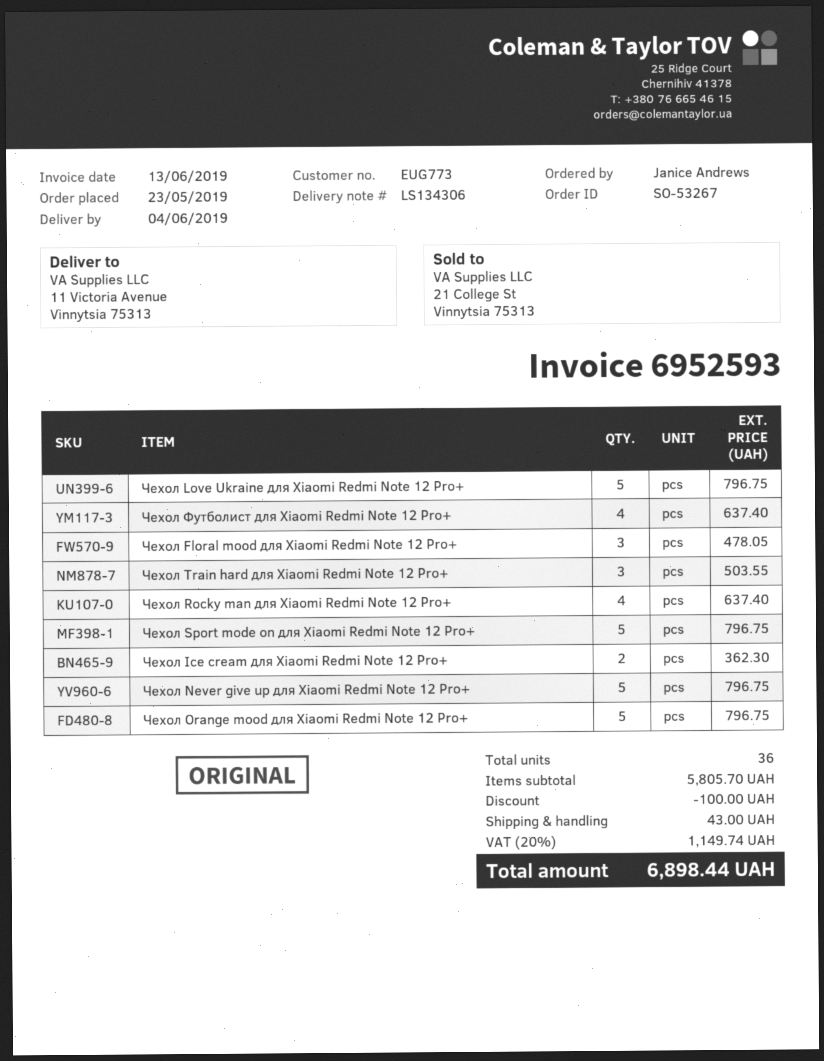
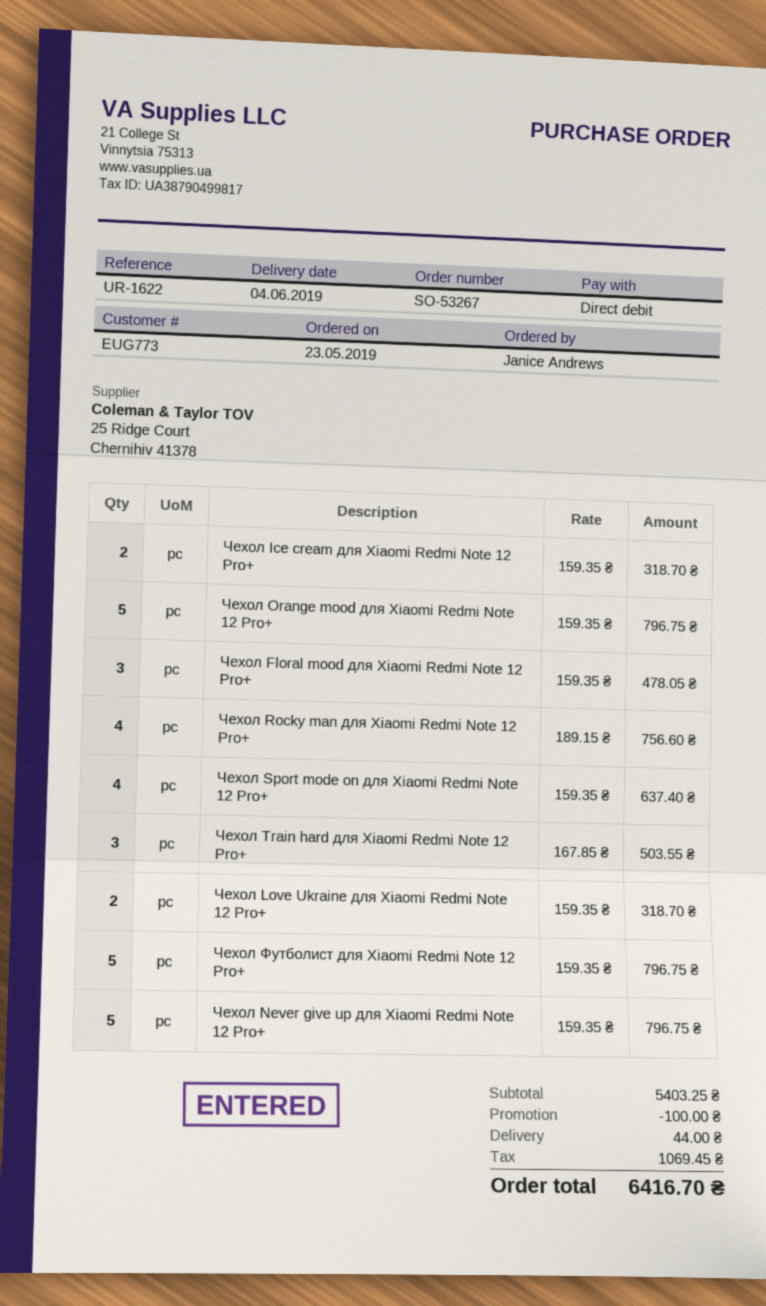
Чехол Love Ukraine для Xiaomi Redmi Note 12 Pro+: 5 for 796.75 -> 2 for 318.70
Чехол Футболист для Xiaomi Redmi Note 12 Pro+: 4 for 637.40 -> 5 for 796.75
Чехол Rocky man для Xiaomi Redmi Note 12 Pro+: 4 for 637.40 -> 4 for 756.60
Чехол Sport mode on для Xiaomi Redmi Note 12 Pro+: 5 for 796.75 -> 4 for 637.40
Чехол Ice cream для Xiaomi Redmi Note 12 Pro+: 2 for 362.30 -> 2 for 318.70
subtotal: 5805.70 -> 5403.25
shipping: 43.00 -> 44.00
tax: 1149.74 -> 1069.45
total: 6898.44 -> 6416.70

